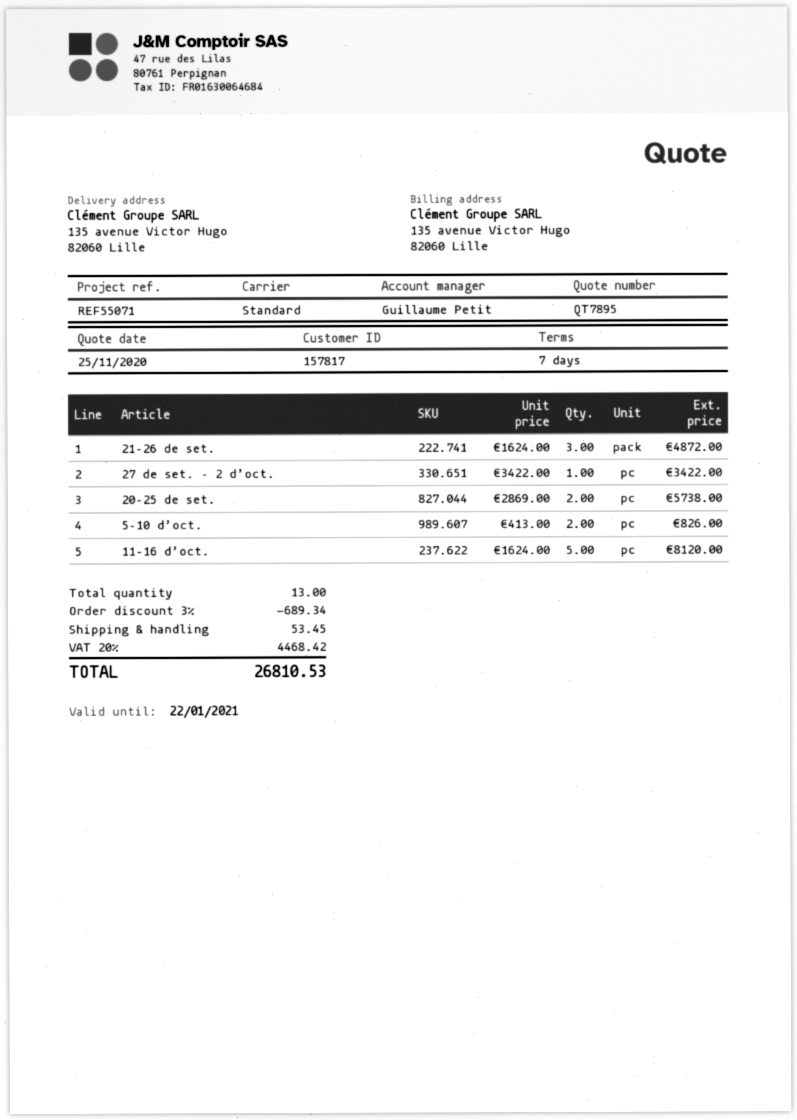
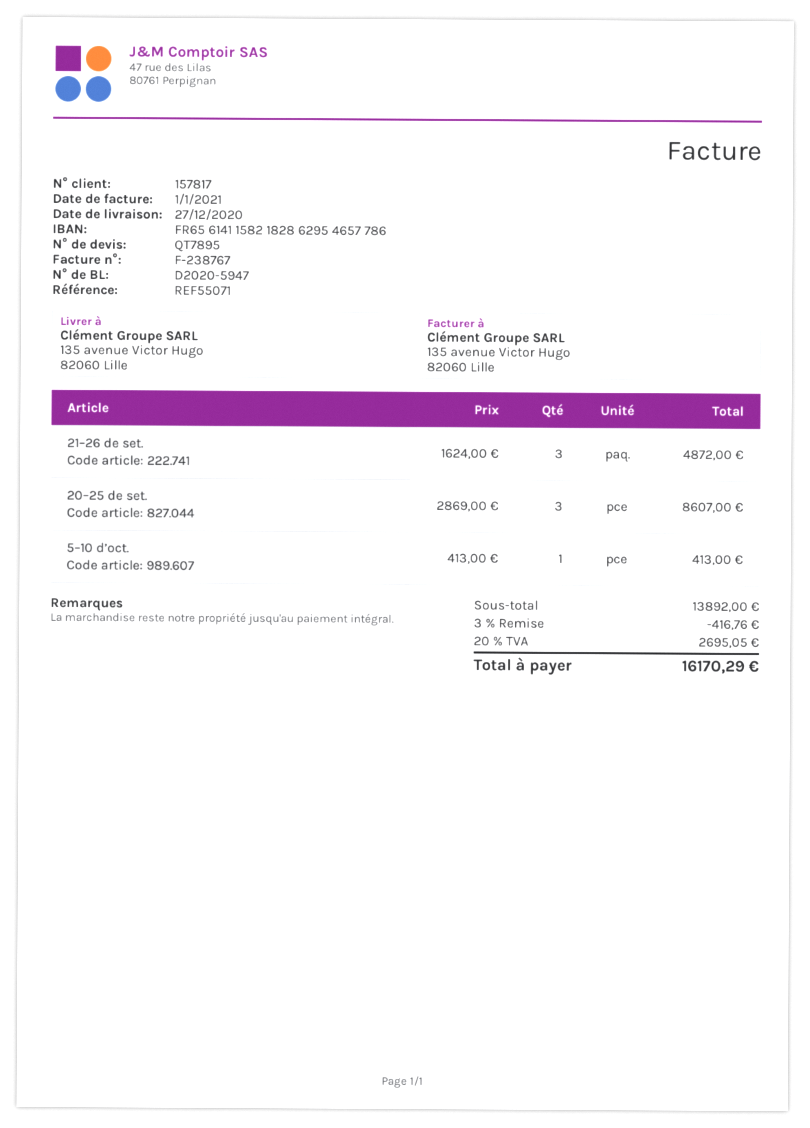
27 de set. – 2 d’oct.: 1 x 3422.00 = 3422.00 -> none
20–25 de set.: 2 x 2869.00 = 5738.00 -> 3 x 2869.00 = 8607.00
5–10 d’oct.: 2 x 413.00 = 826.00 -> 1 x 413.00 = 413.00
11–16 d’oct.: 5 x 1624.00 = 8120.00 -> none
discount: 3% = 689.34 -> 3% = 416.76
shipping: 53.45 -> none
tax: 20% = 4468.42 -> 20% = 2695.05
total: 26810.53 -> 16170.29

